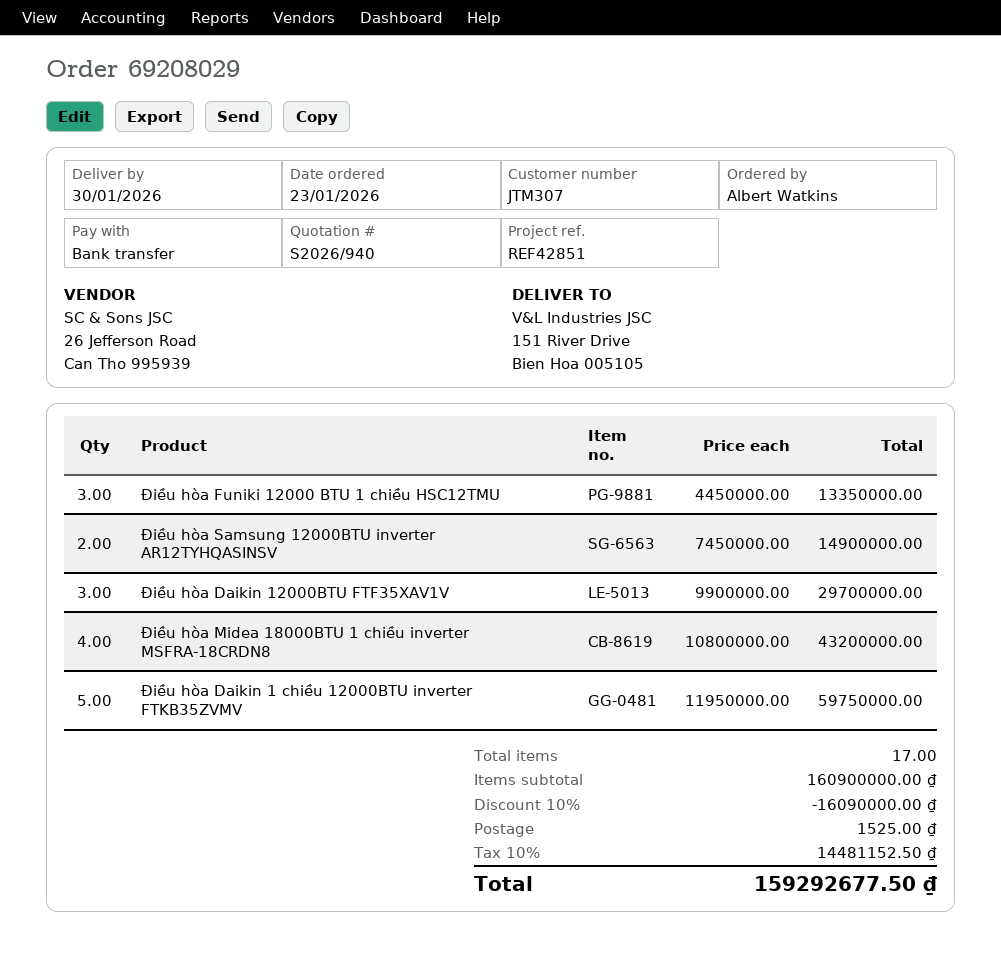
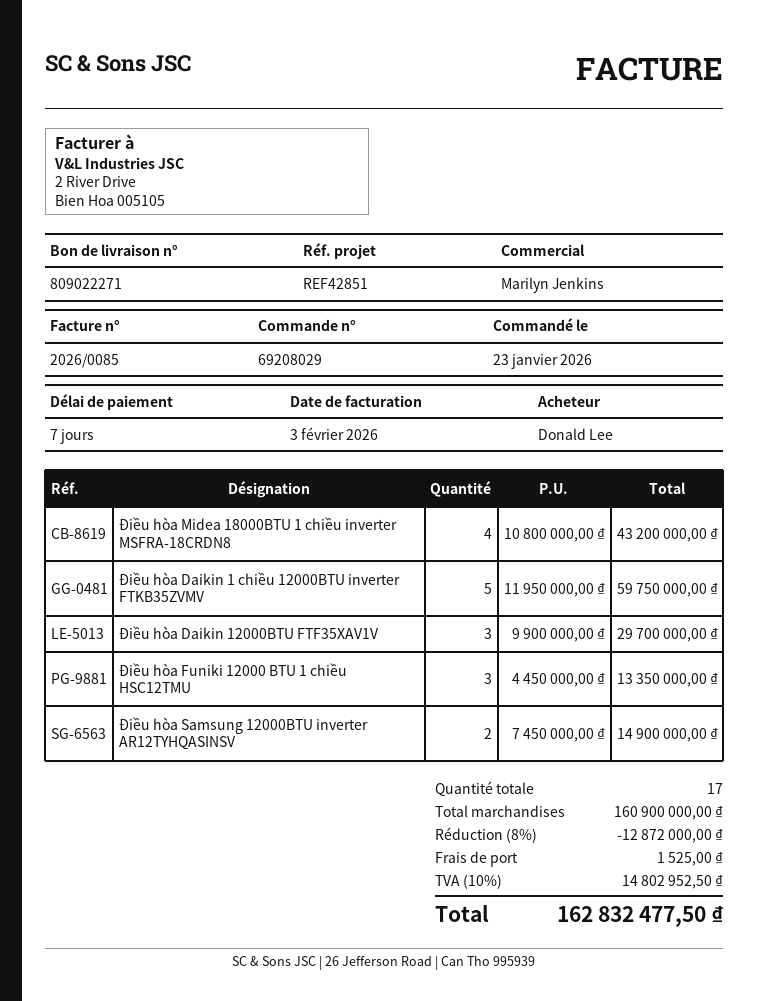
ordered by: Albert Watkins -> Donald Lee
discount: 10% = 16090000.00 -> 8% = 12872000.00
tax: 10% = 14481152.50 -> 10% = 14802952.50
total: 159292677.50 -> 162832477.50

